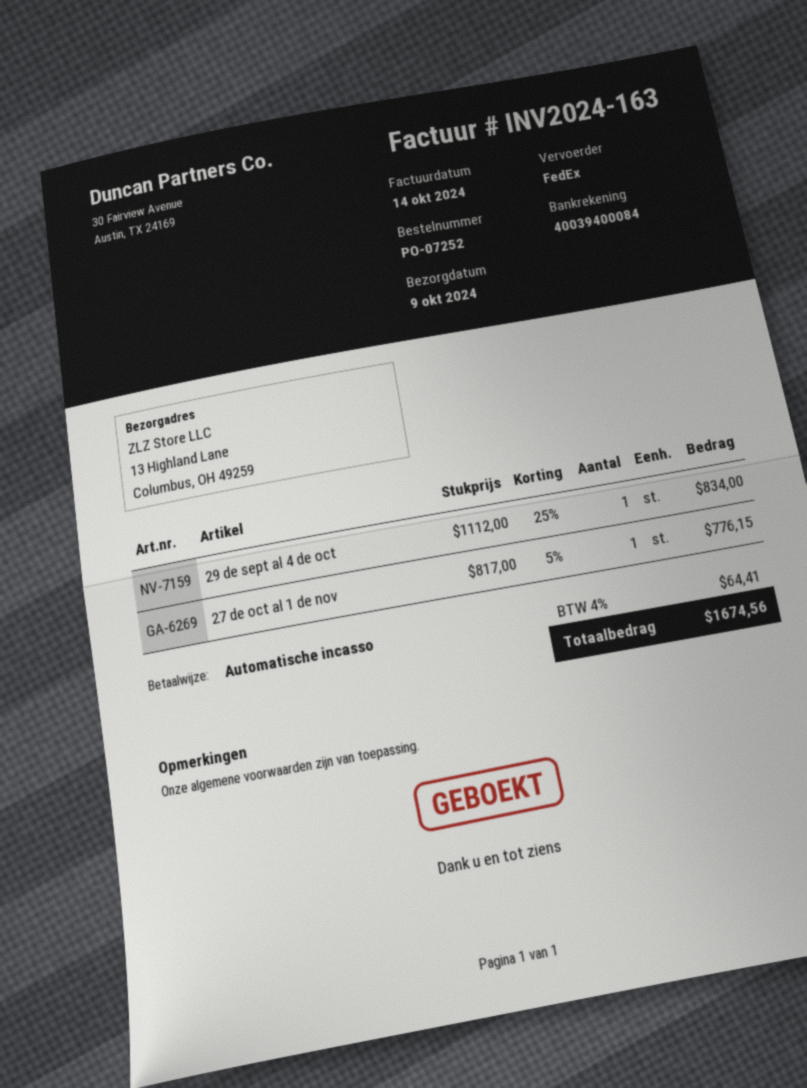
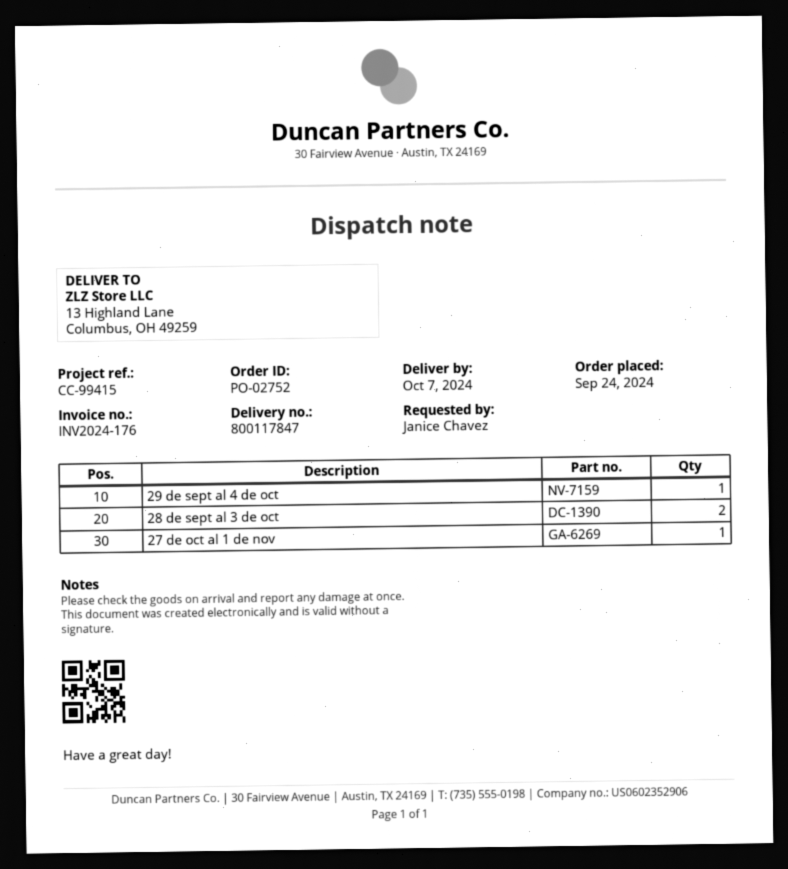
order number: PO-07252 -> PO-02752
delivery date: 2024-10-09 -> 2024-10-07
invoice number: INV2024-163 -> INV2024-176
28 de sept al 3 de oct: none -> 2

